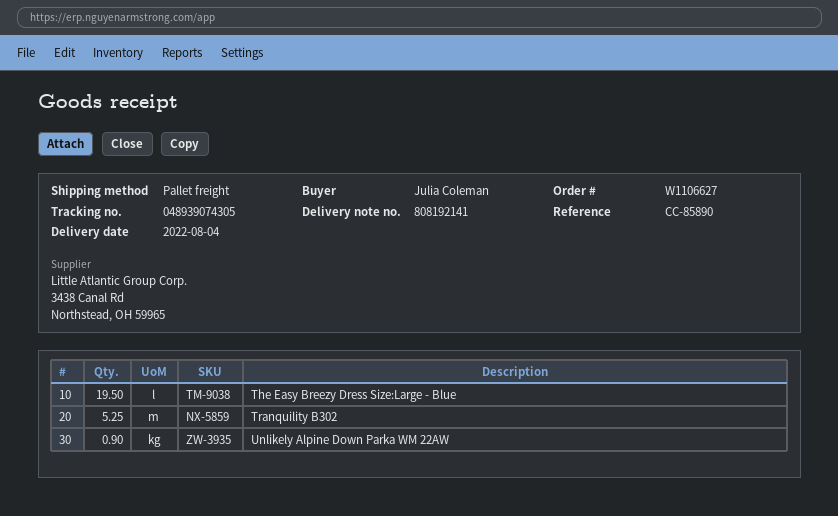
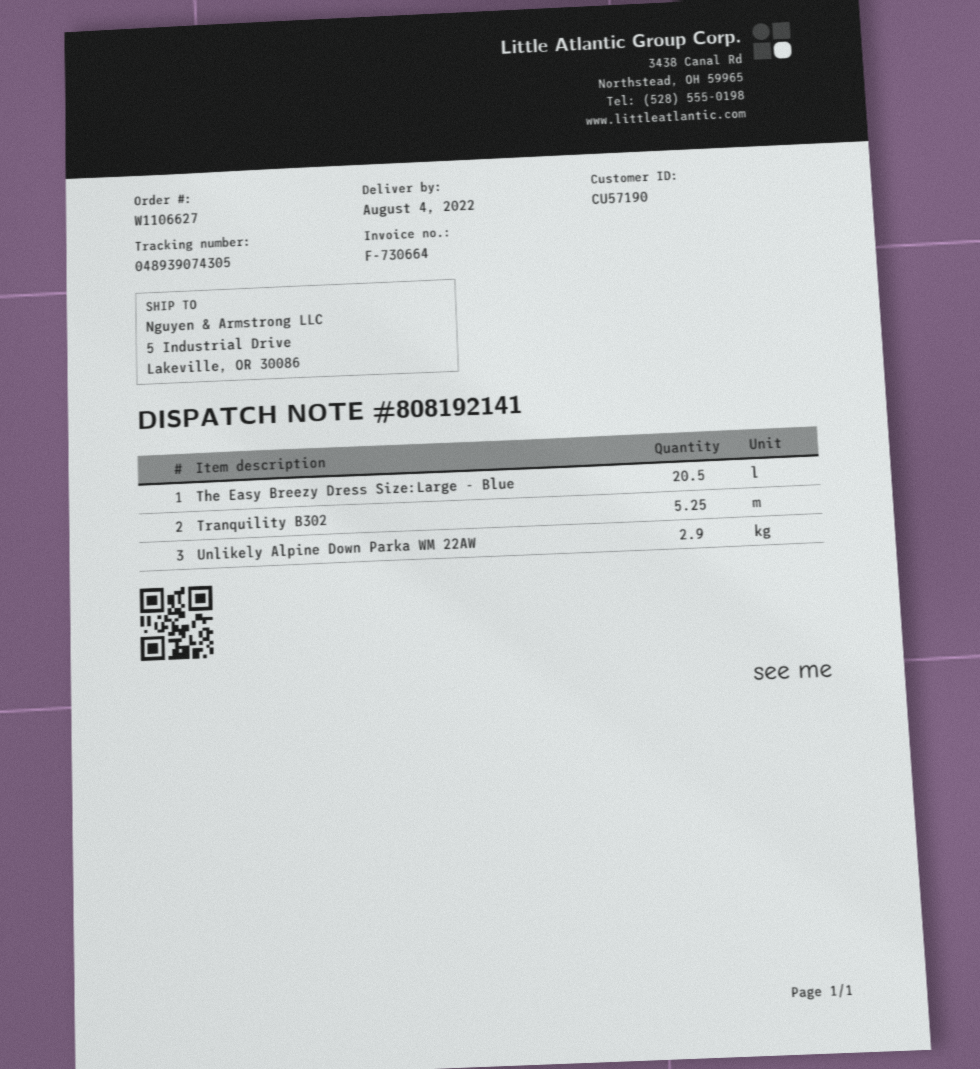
The Easy Breezy Dress Size:Large - Blue: 19.5 -> 20.5
Unlikely Alpine Down Parka WM 22AW: 0.9 -> 2.9

